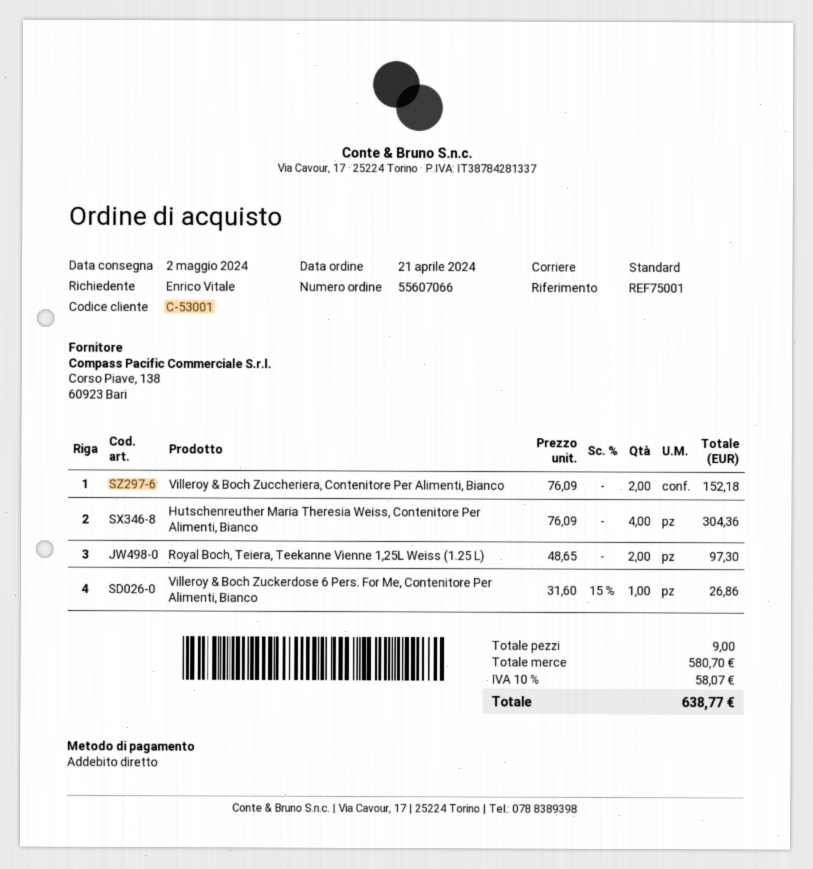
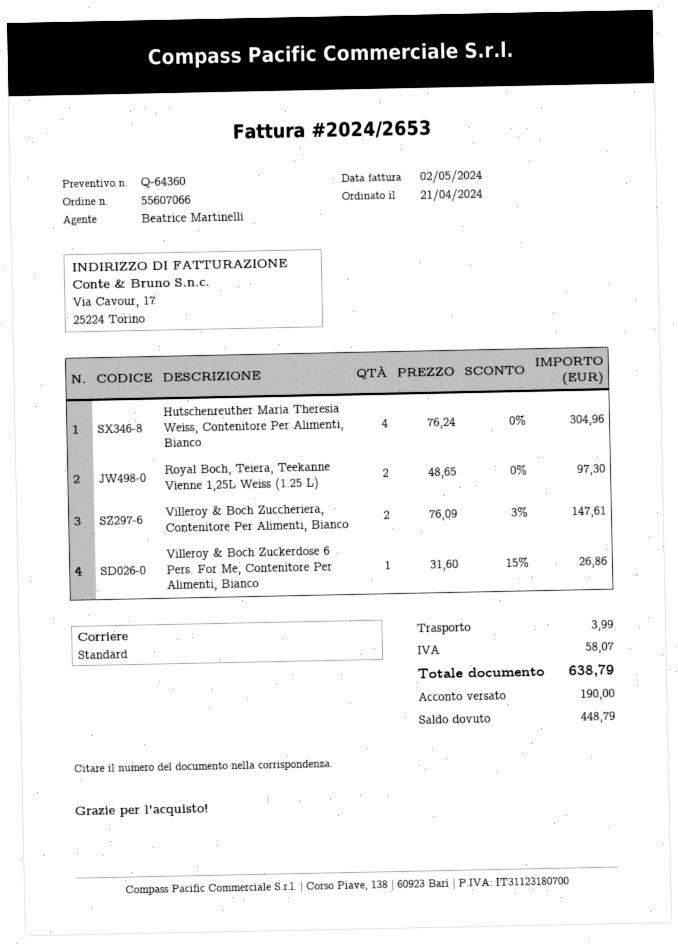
Villeroy & Boch Zuccheriera, Contenitore Per Alimenti, Bianco: 2 x 76.09 = 152.18 -> 2 x 76.09 - 3% = 147.61
Hutschenreuther Maria Theresia Weiss, Contenitore Per Alimenti, Bianco: 4 x 76.09 = 304.36 -> 4 x 76.24 = 304.96
shipping: none -> 3.99
total: 638.77 -> 638.79

